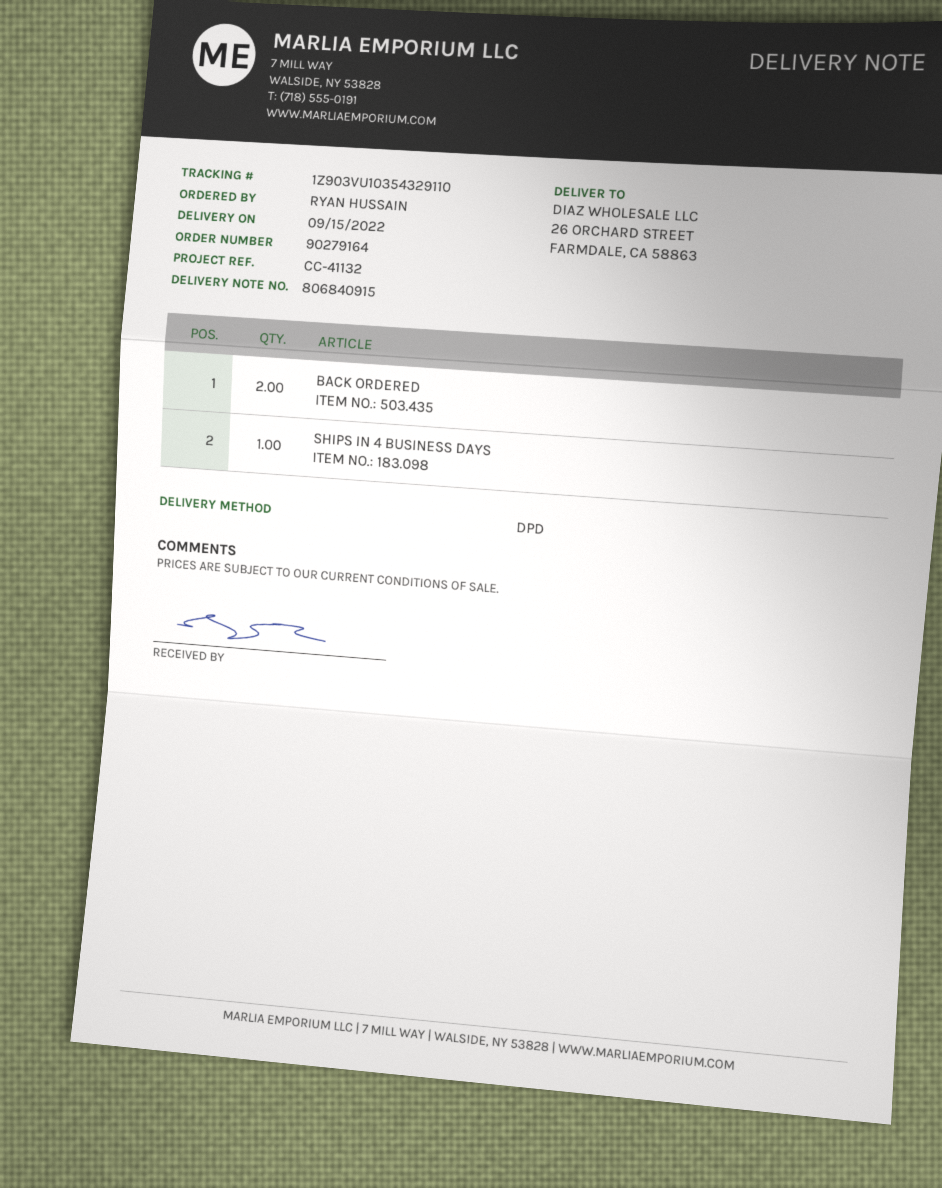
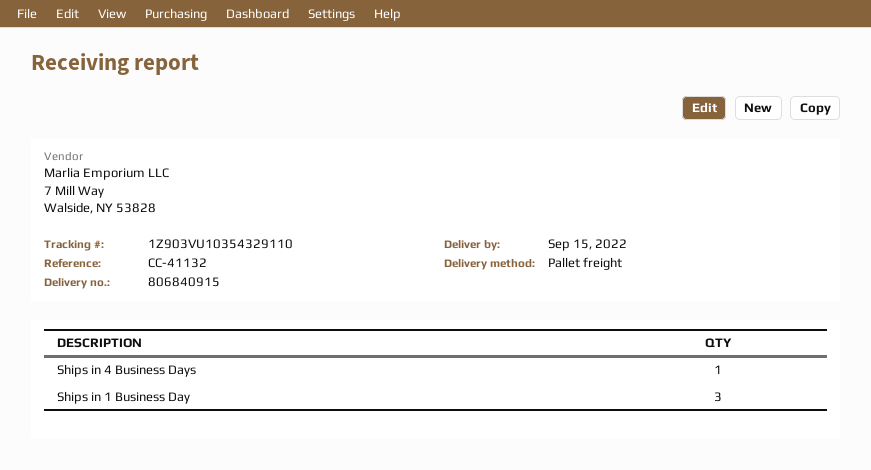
shipping method: DPD -> pallet freight
BACK ORDERED: 2 -> none
Ships in 1 Business Day: none -> 3

